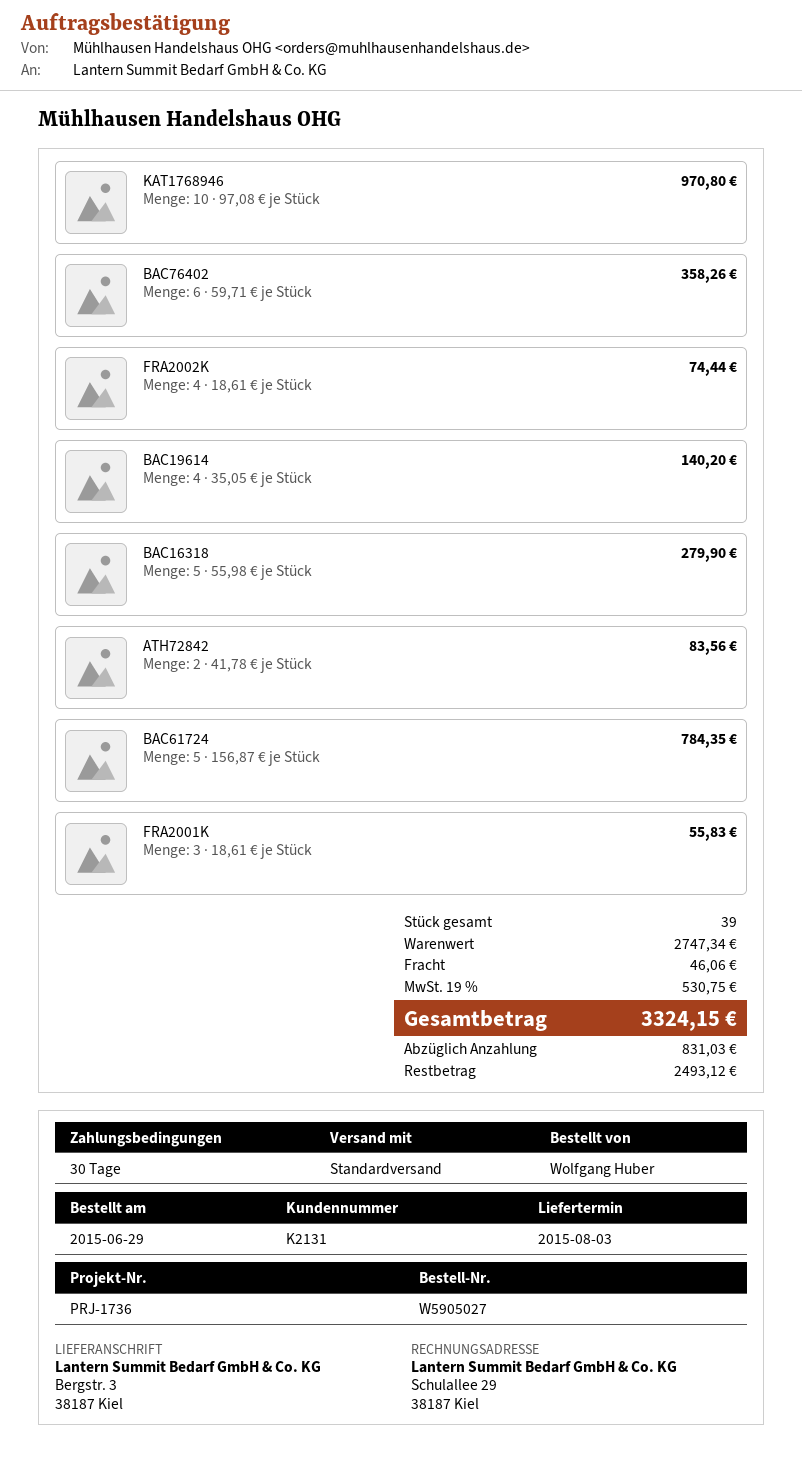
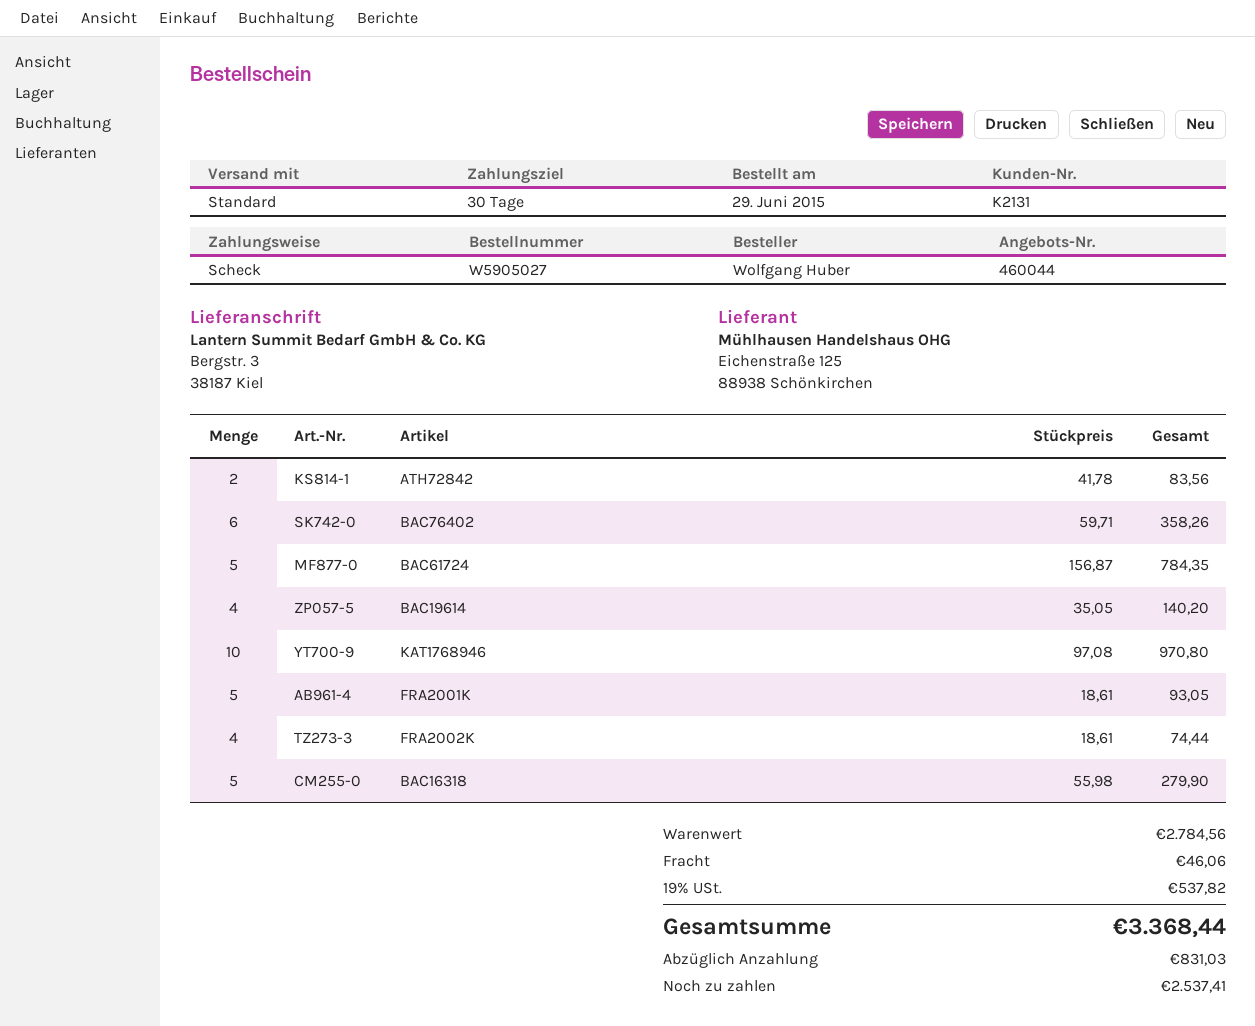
FRA2001K: 3 x 18.61 = 55.83 -> 5 x 18.61 = 93.05
subtotal: 2747.34 -> 2784.56
tax: 19% = 530.75 -> 19% = 537.82
total: 3324.15 -> 3368.44
balance: 2493.12 -> 2537.41

